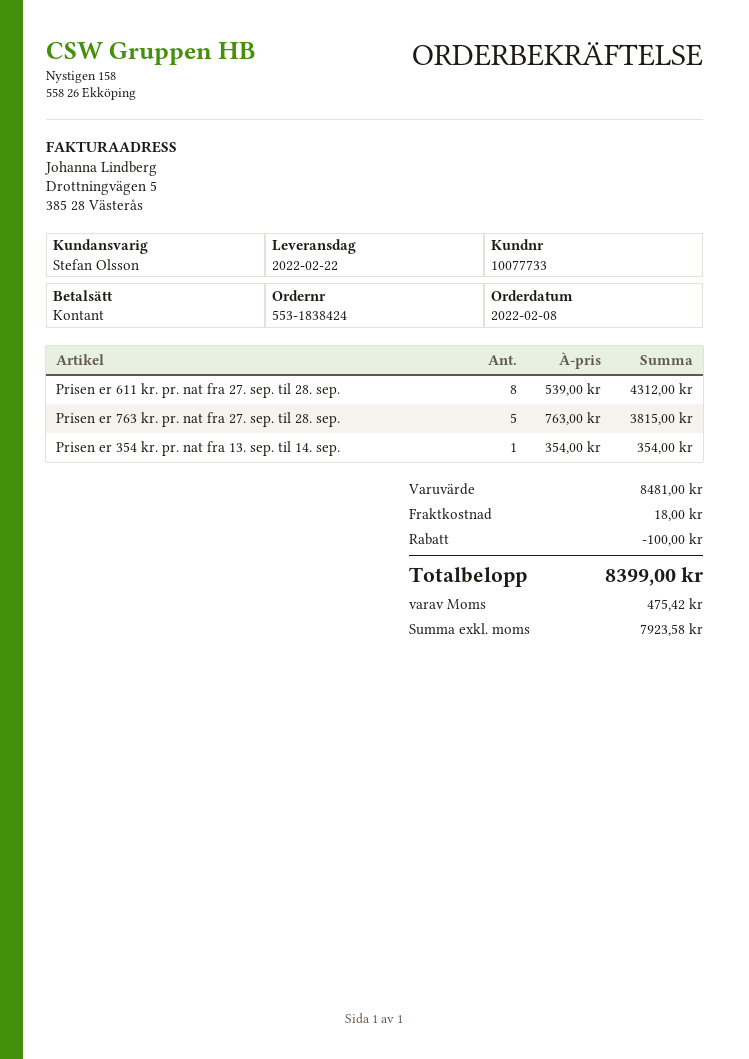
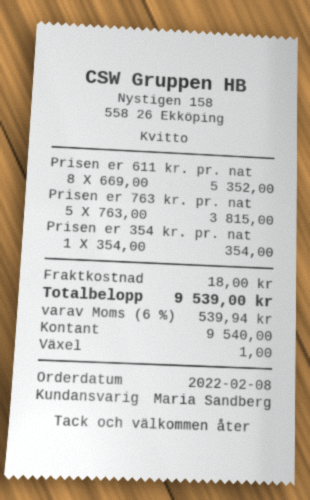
sales rep: Stefan Olsson -> Maria Sandberg
Prisen er 611 kr. pr. nat fra 27. sep. til 28. sep.: 8 x 539.00 = 4312.00 -> 8 x 669.00 = 5352.00
discount: 100.00 -> none
tax: 475.42 -> 539.94
total: 8399.00 -> 9539.00

